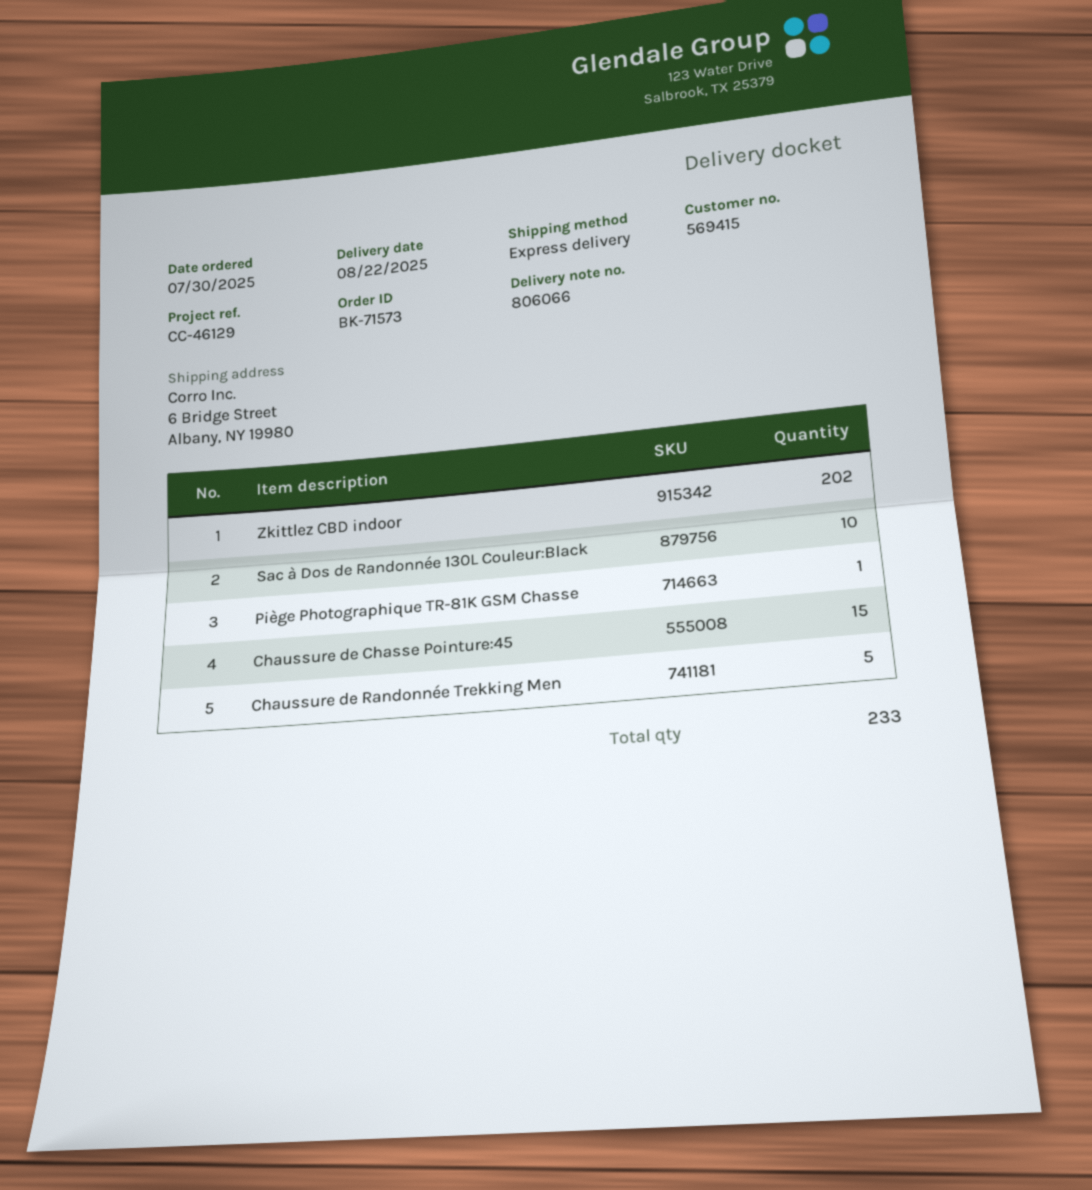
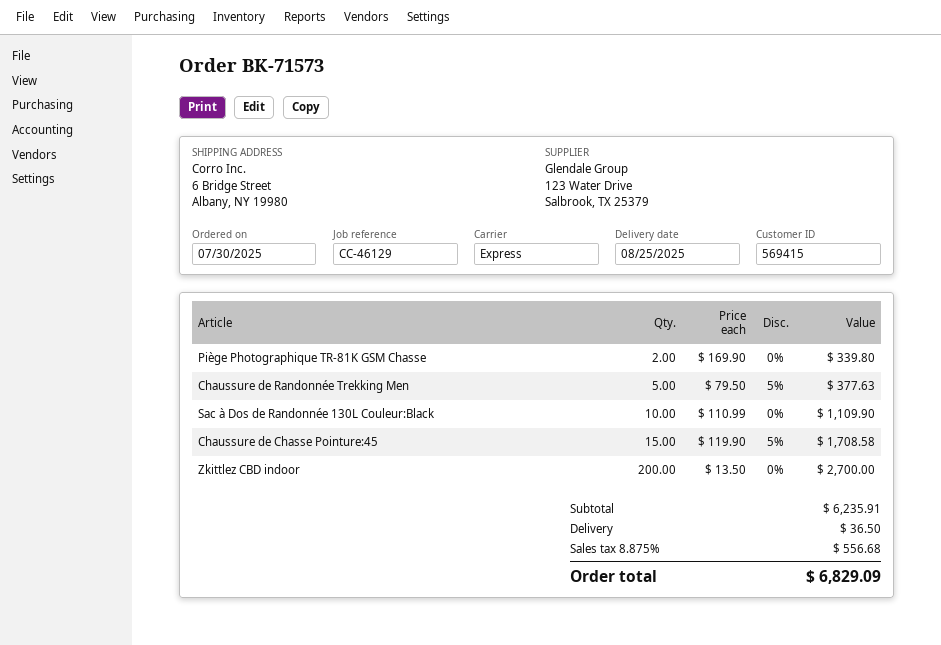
delivery date: 2025-08-22 -> 2025-08-25
Zkittlez CBD indoor: 202 -> 200
Piège Photographique TR-81K GSM Chasse: 1 -> 2

